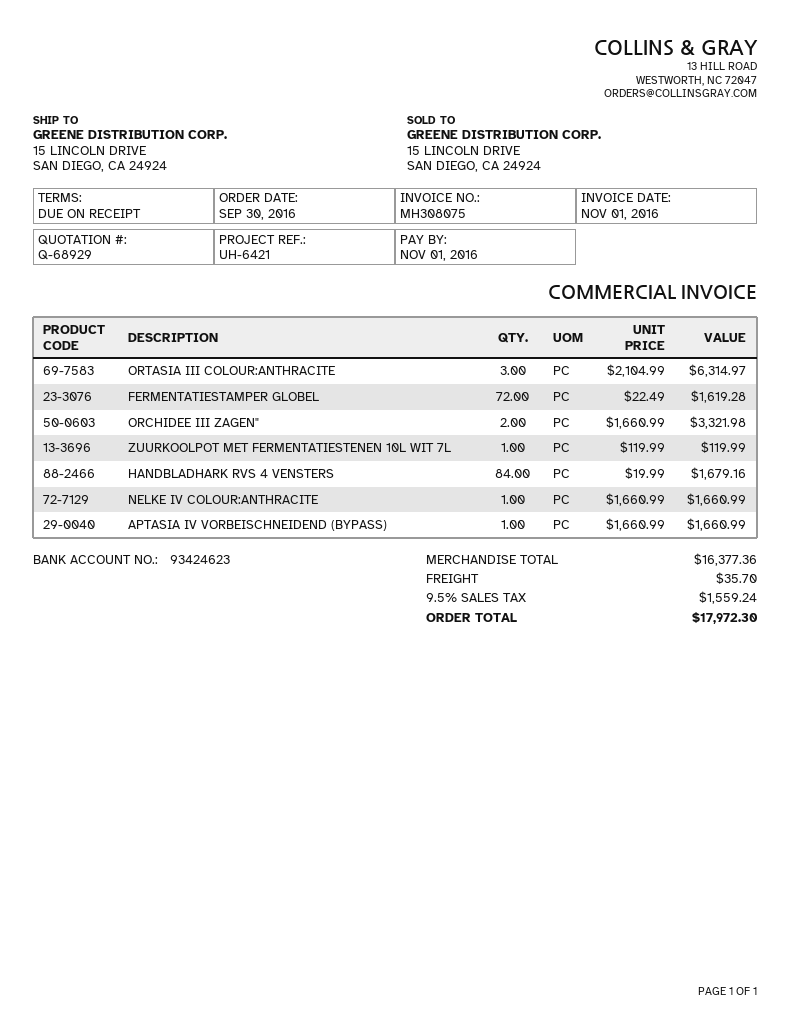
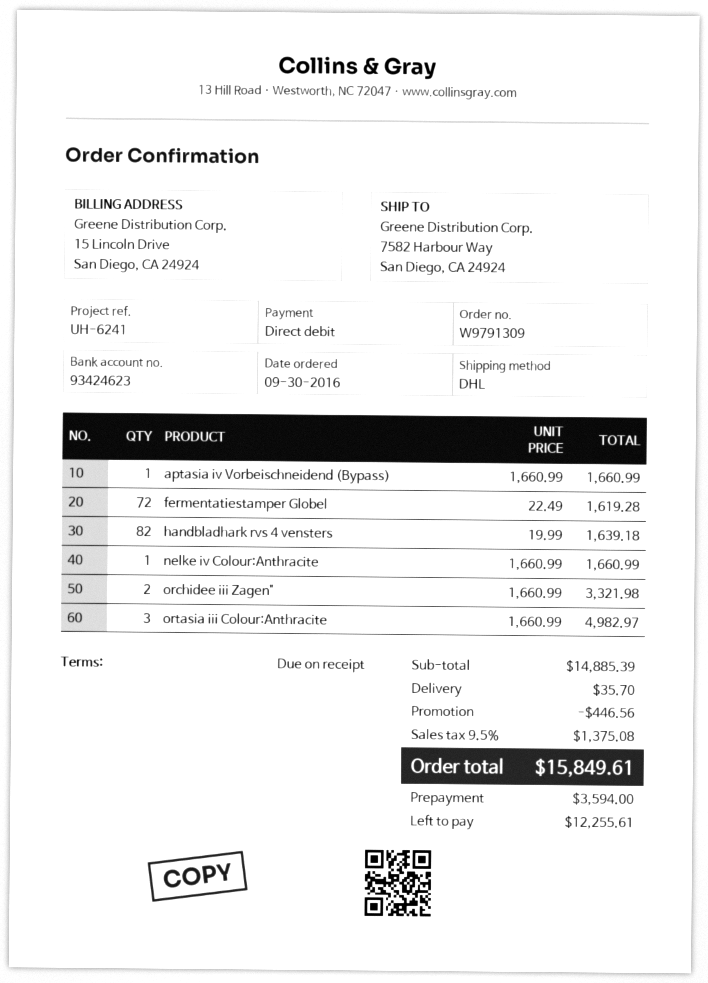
reference: UH-6421 -> UH-6241
ship to: 15 LINCOLN DRIVE, SAN DIEGO, CA 24924 -> 7582 Harbour Way, San Diego, CA 24924
ORTASIA III COLOUR:ANTHRACITE: 3 x 2104.99 = 6314.97 -> 3 x 1660.99 = 4982.97
ZUURKOOLPOT MET FERMENTATIESTENEN 10L WIT 7L: 1 x 119.99 = 119.99 -> none
HANDBLADHARK RVS 4 VENSTERS: 84 x 19.99 = 1679.16 -> 82 x 19.99 = 1639.18
subtotal: 16377.36 -> 14885.39
discount: none -> 446.56
tax: 9.5% = 1559.24 -> 9.5% = 1375.08
total: 17972.30 -> 15849.61

